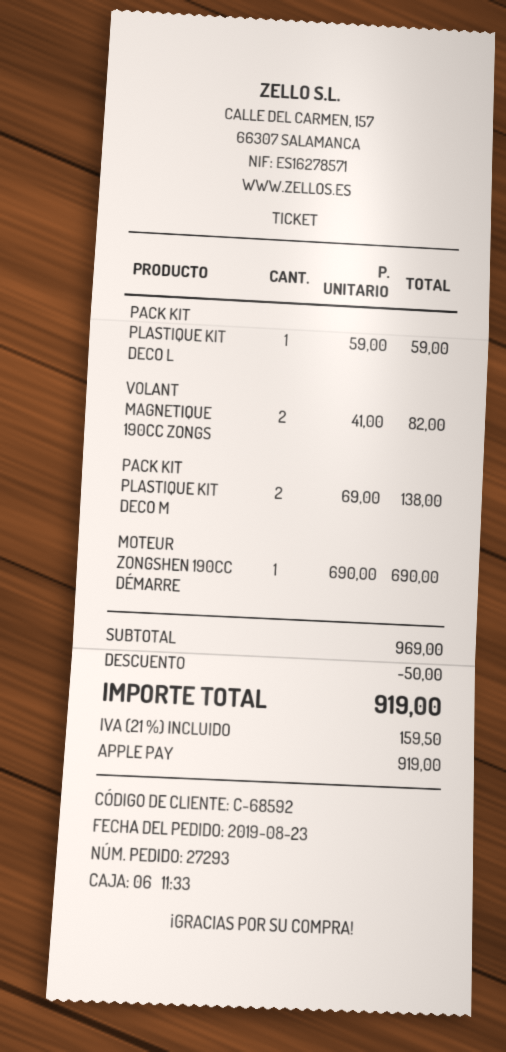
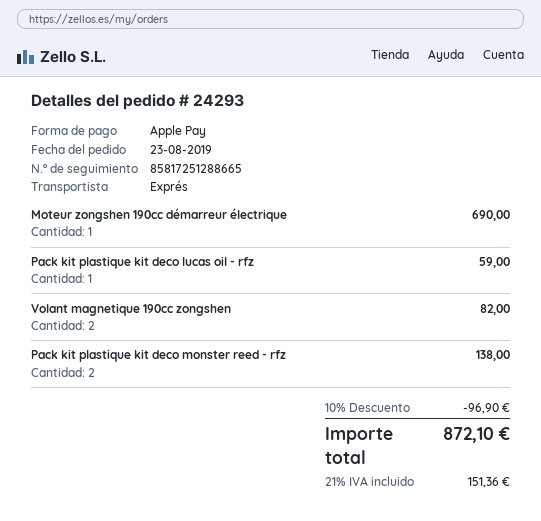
order number: 27293 -> 24293
discount: 50.00 -> 96.90
tax: 21% = 159.50 -> 21% = 151.36
total: 919.00 -> 872.10

